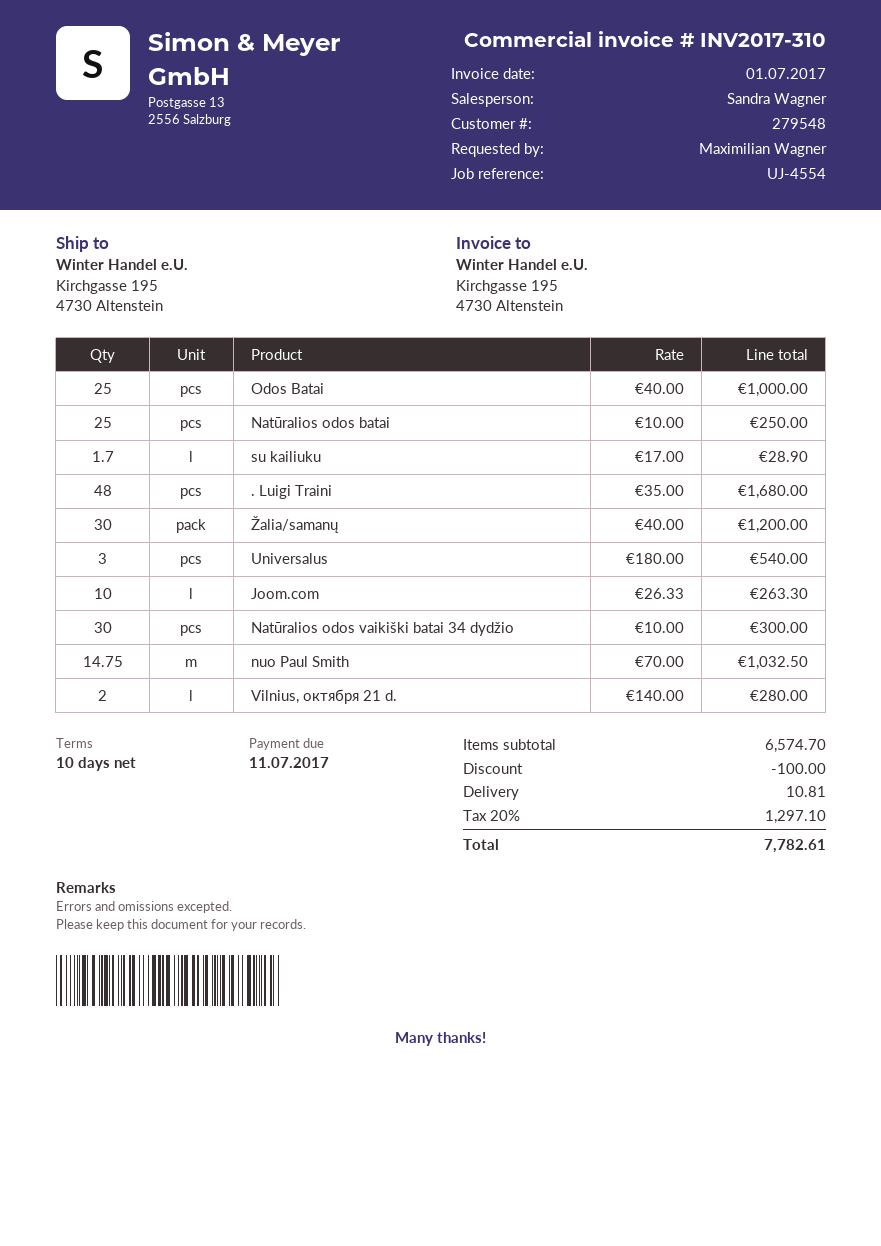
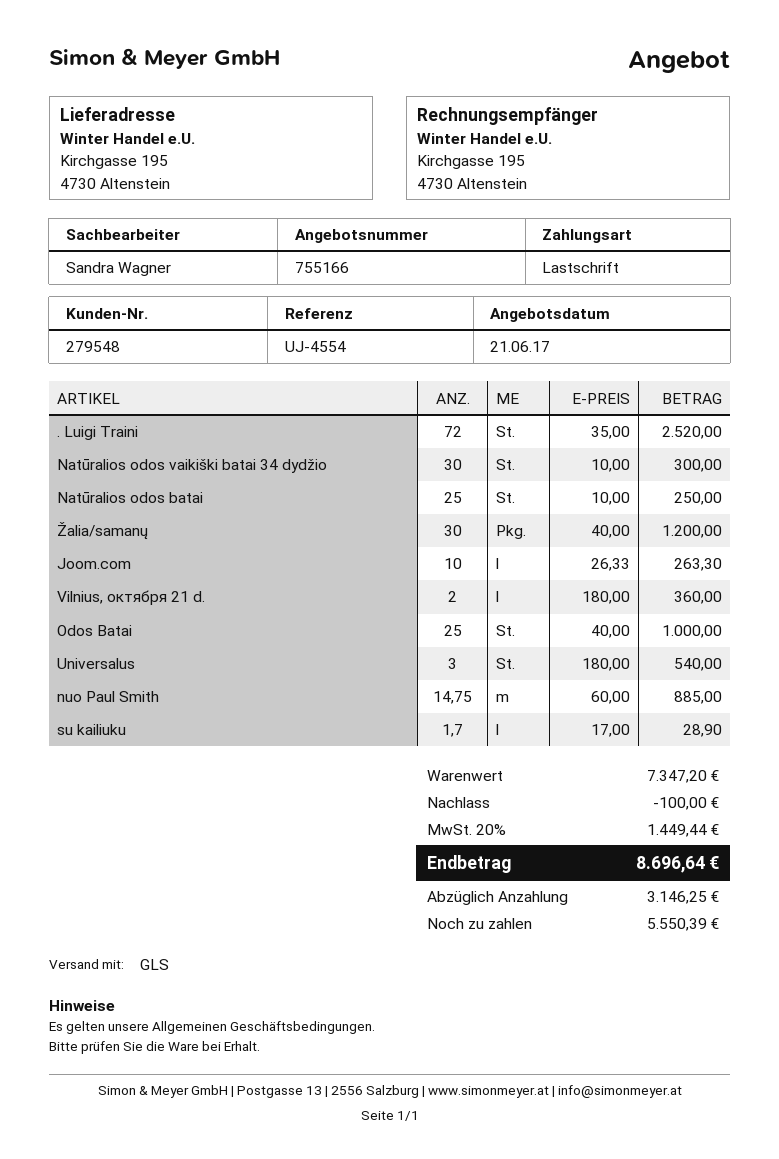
. Luigi Traini: 48 x 35.00 = 1680.00 -> 72 x 35.00 = 2520.00
nuo Paul Smith: 14.75 x 70.00 = 1032.50 -> 14.75 x 60.00 = 885.00
Vilnius, октября 21 d.: 2 x 140.00 = 280.00 -> 2 x 180.00 = 360.00
subtotal: 6574.70 -> 7347.20
shipping: 10.81 -> none
tax: 20% = 1297.10 -> 20% = 1449.44
total: 7782.61 -> 8696.64

